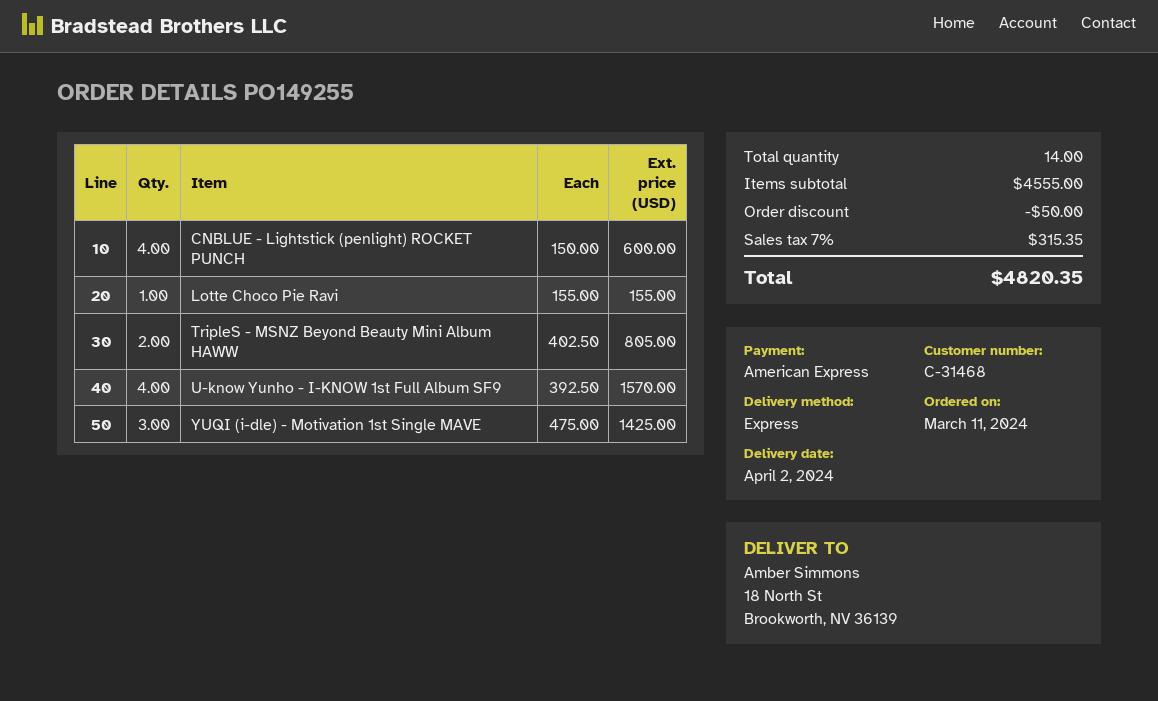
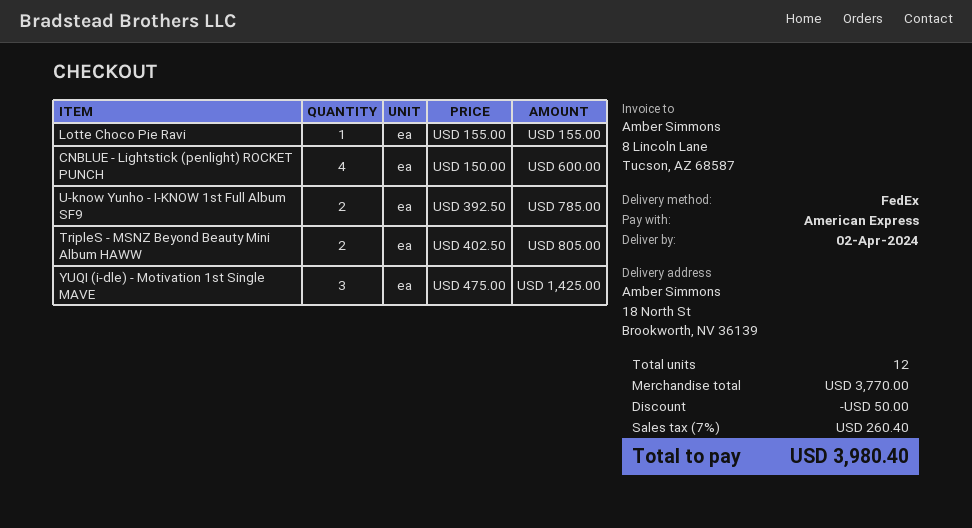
shipping method: express -> FedEx
U-know Yunho - I-KNOW 1st Full Album SF9: 4 x 392.50 = 1570.00 -> 2 x 392.50 = 785.00
total quantity: 14 -> 12
subtotal: 4555.00 -> 3770.00
tax: 7% = 315.35 -> 7% = 260.40
total: 4820.35 -> 3980.40

